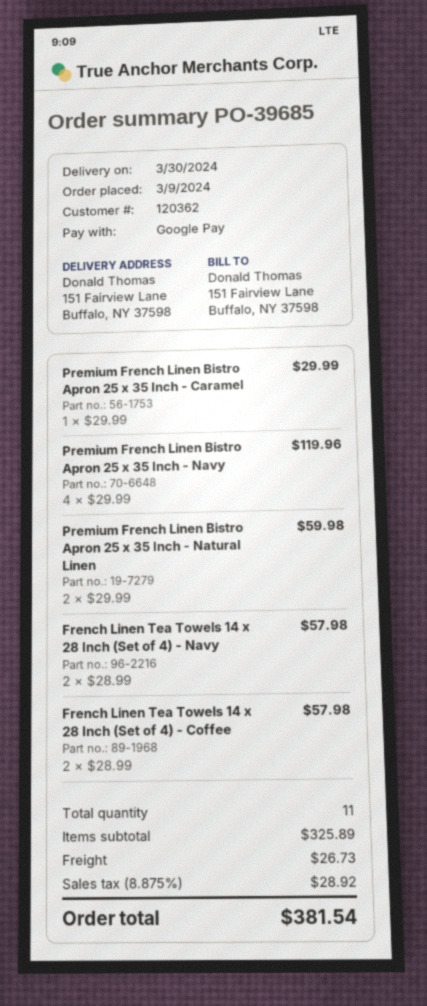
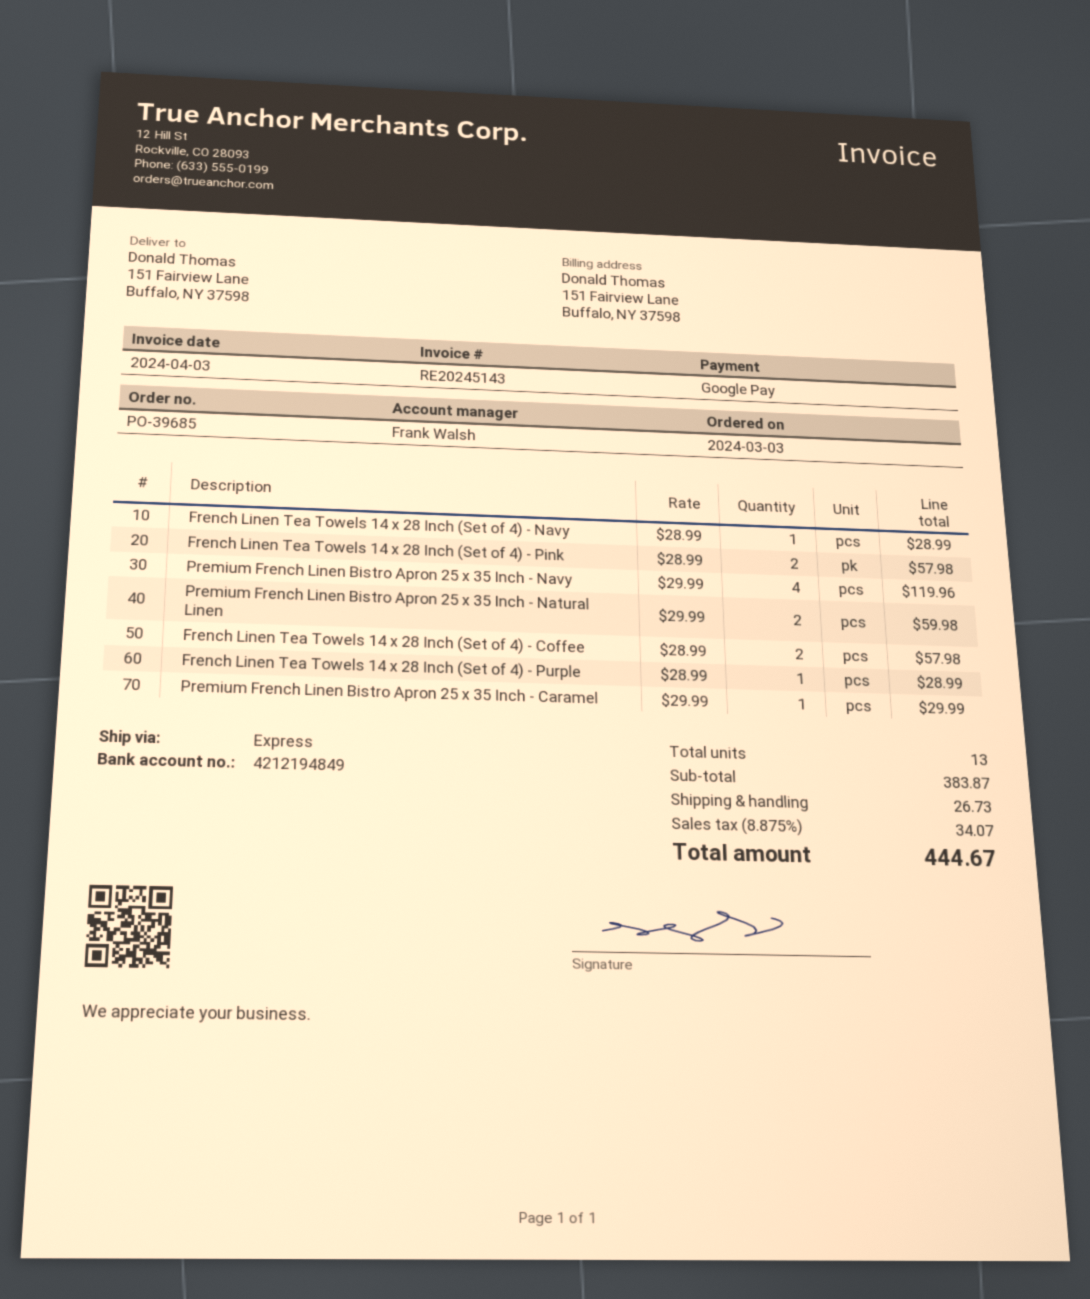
order date: 2024-03-09 -> 2024-03-03
French Linen Tea Towels 14 x 28 Inch (Set of 4) - Navy: 2 x 28.99 = 57.98 -> 1 x 28.99 = 28.99
French Linen Tea Towels 14 x 28 Inch (Set of 4) - Pink: none -> 2 x 28.99 = 57.98
French Linen Tea Towels 14 x 28 Inch (Set of 4) - Purple: none -> 1 x 28.99 = 28.99
total quantity: 11 -> 13
subtotal: 325.89 -> 383.87
tax: 8.875% = 28.92 -> 8.875% = 34.07
total: 381.54 -> 444.67

